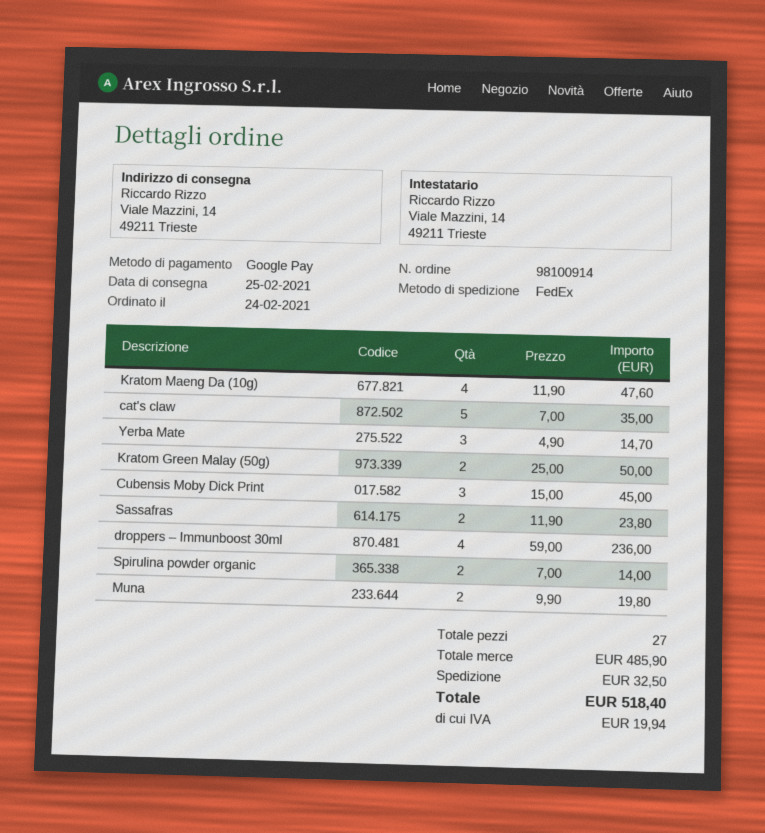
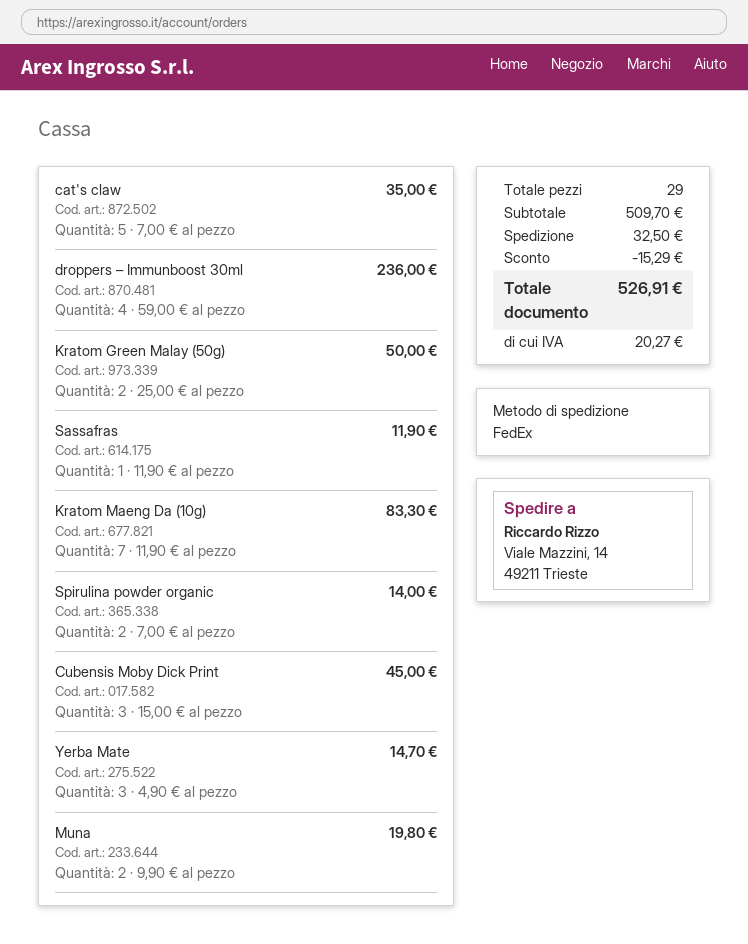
Kratom Maeng Da (10g): 4 x 11.90 = 47.60 -> 7 x 11.90 = 83.30
Sassafras: 2 x 11.90 = 23.80 -> 1 x 11.90 = 11.90
total quantity: 27 -> 29
subtotal: 485.90 -> 509.70
discount: none -> 15.29
tax: 19.94 -> 20.27
total: 518.40 -> 526.91

